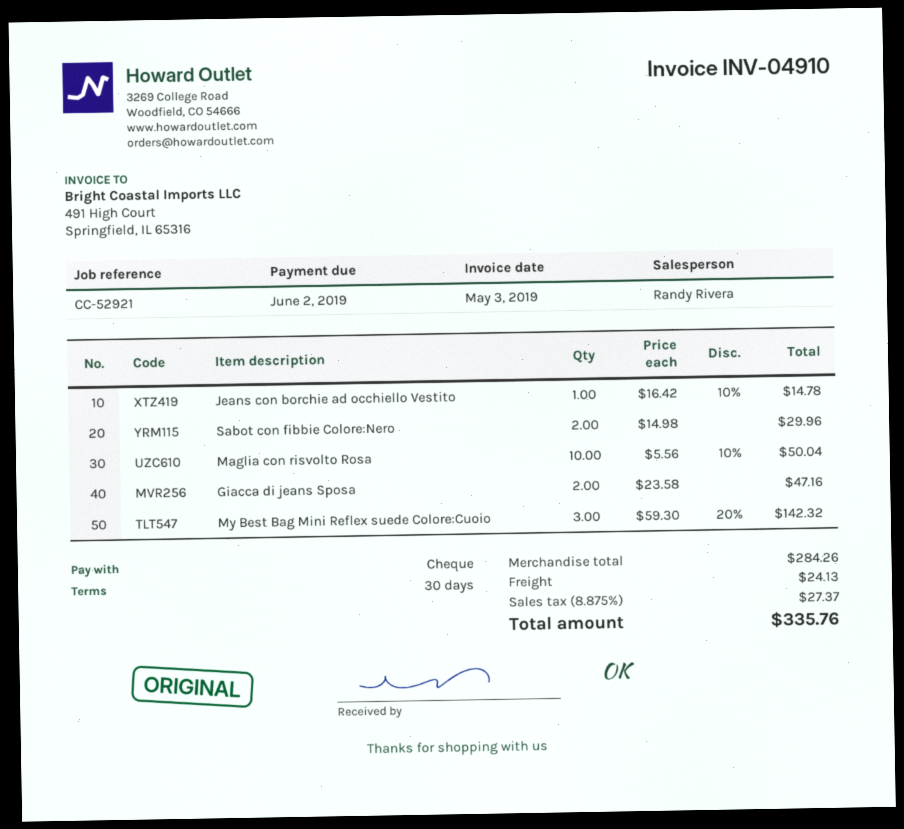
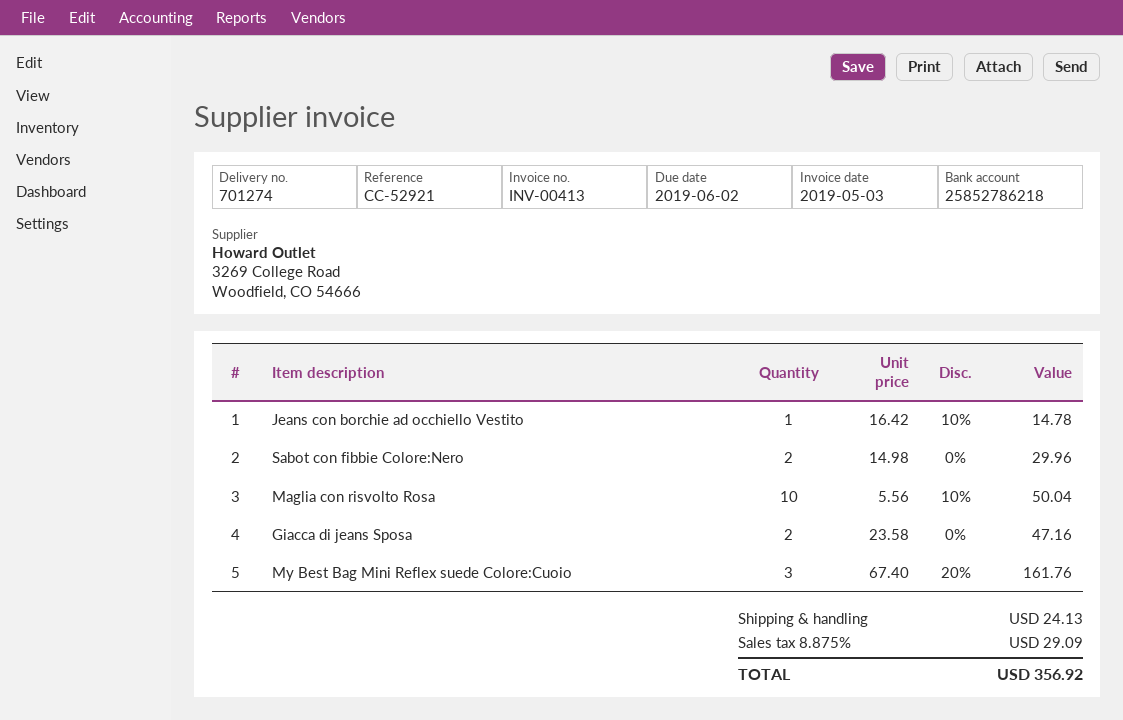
invoice number: INV-04910 -> INV-00413
My Best Bag Mini Reflex suede Colore:Cuoio: 3 x 59.30 - 20% = 142.32 -> 3 x 67.40 - 20% = 161.76
tax: 8.875% = 27.37 -> 8.875% = 29.09
total: 335.76 -> 356.92

